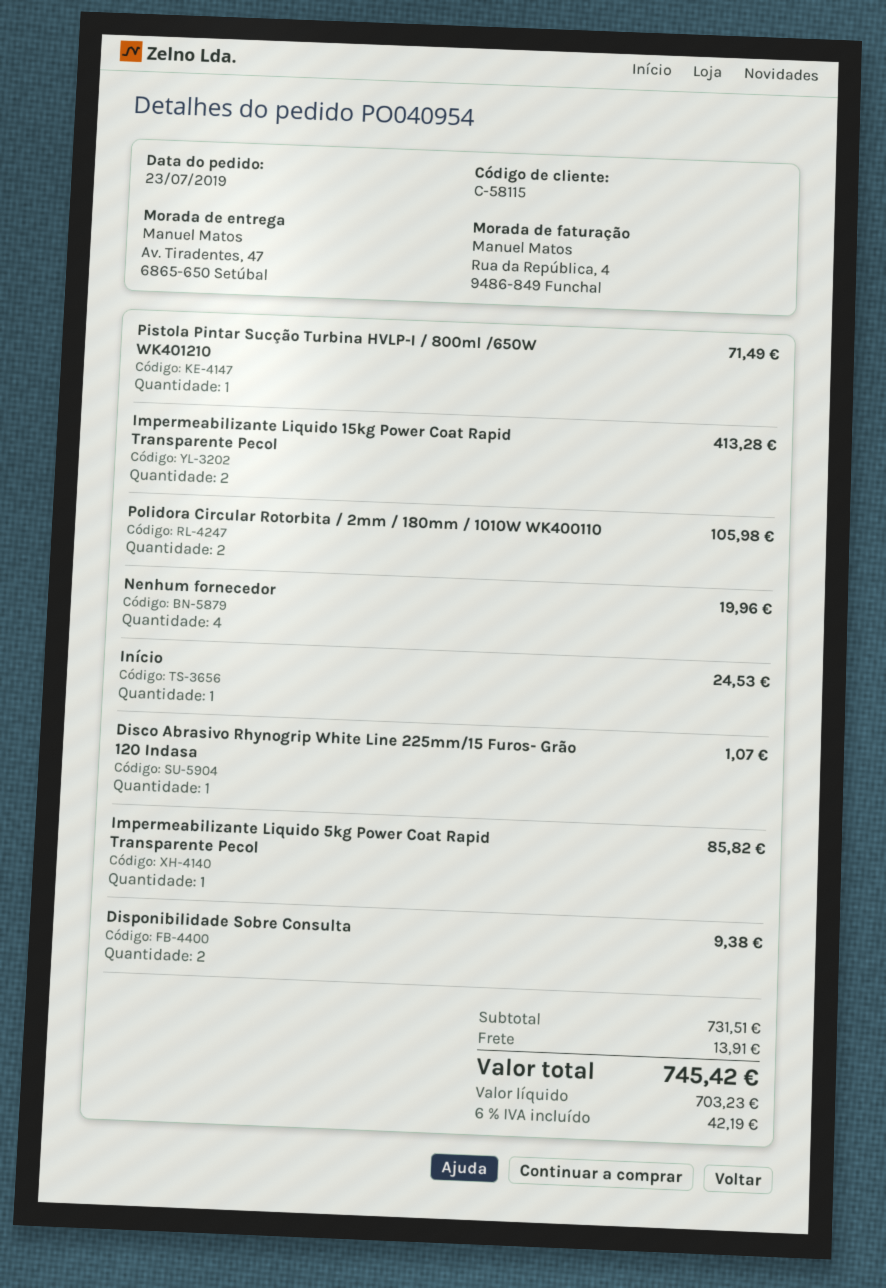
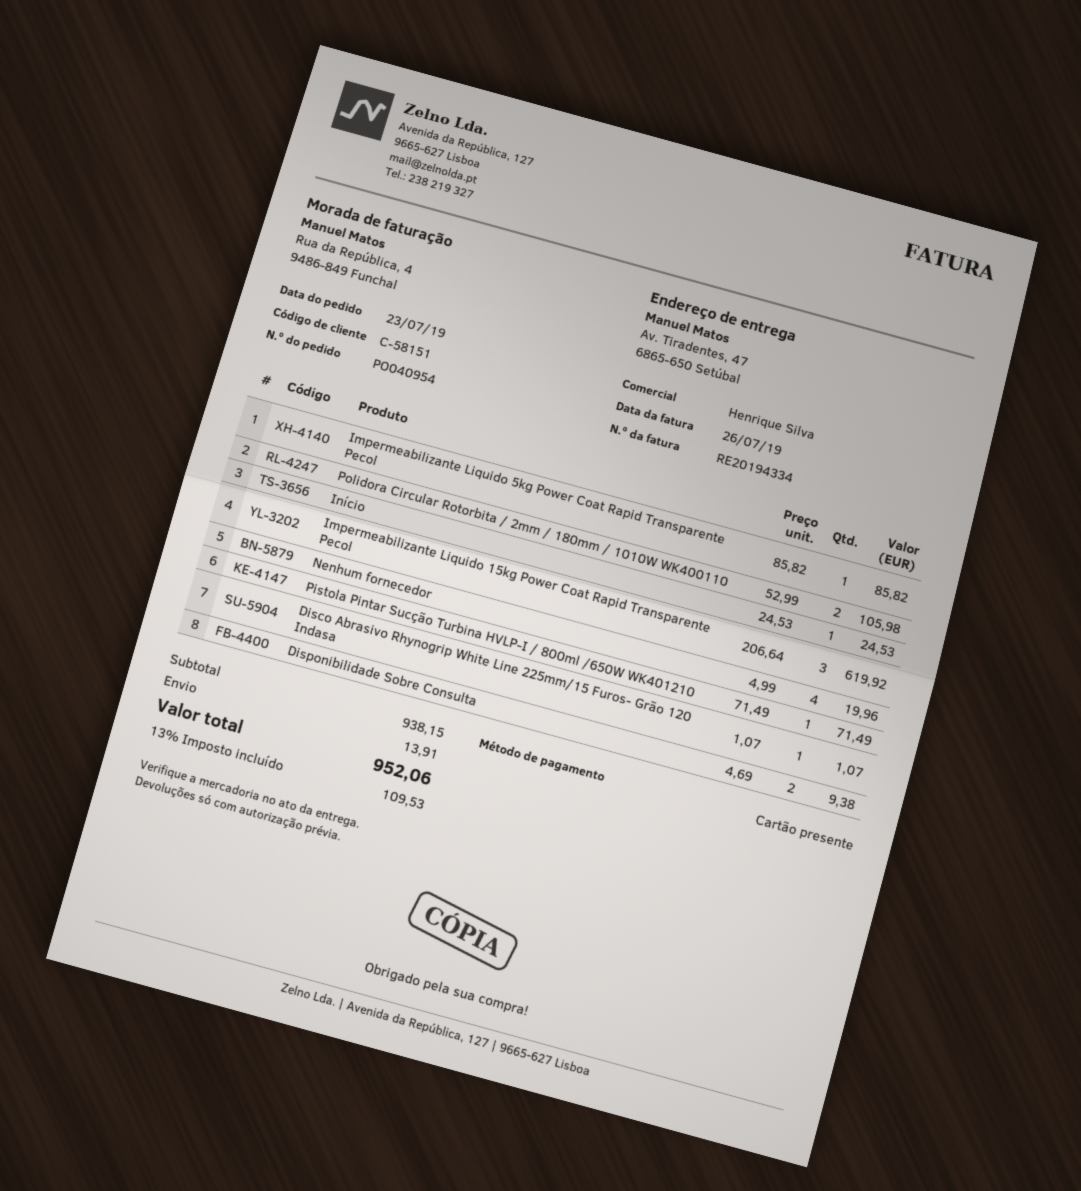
customer number: C-58115 -> C-58151
Impermeabilizante Liquido 15kg Power Coat Rapid Transparente Pecol: 2 for 413.28 -> 3 for 619.92
subtotal: 731.51 -> 938.15
tax: 6% = 42.19 -> 13% = 109.53
total: 745.42 -> 952.06

